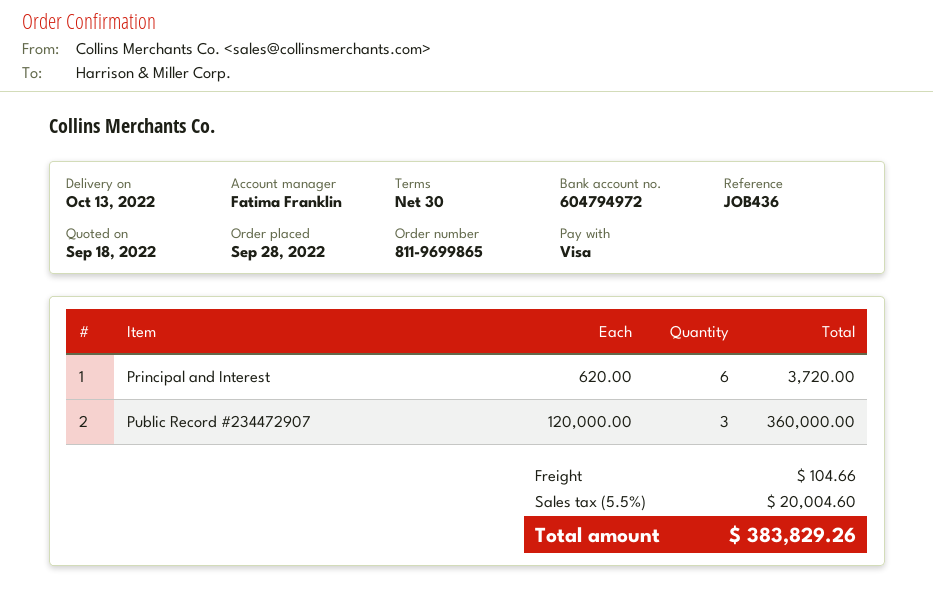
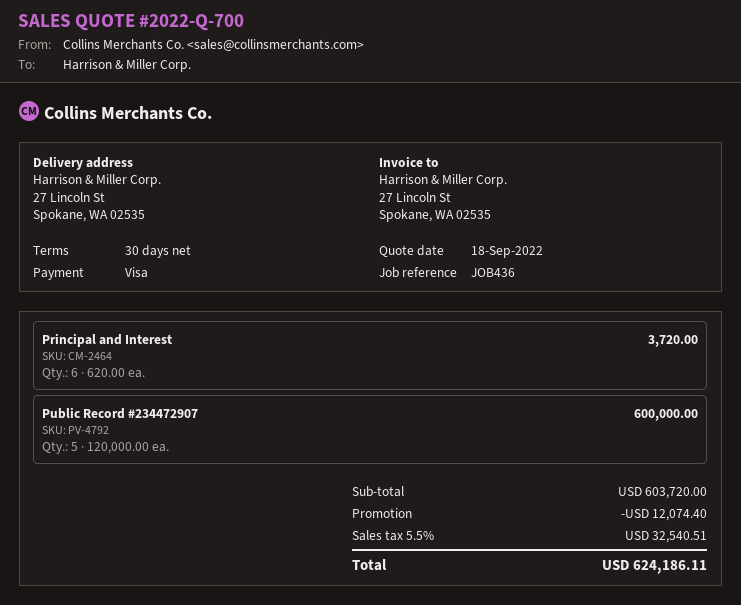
Public Record #234472907: 3 x 120000.00 = 360000.00 -> 5 x 120000.00 = 600000.00
discount: none -> 12074.40
shipping: 104.66 -> none
tax: 5.5% = 20004.60 -> 5.5% = 32540.51
total: 383829.26 -> 624186.11

